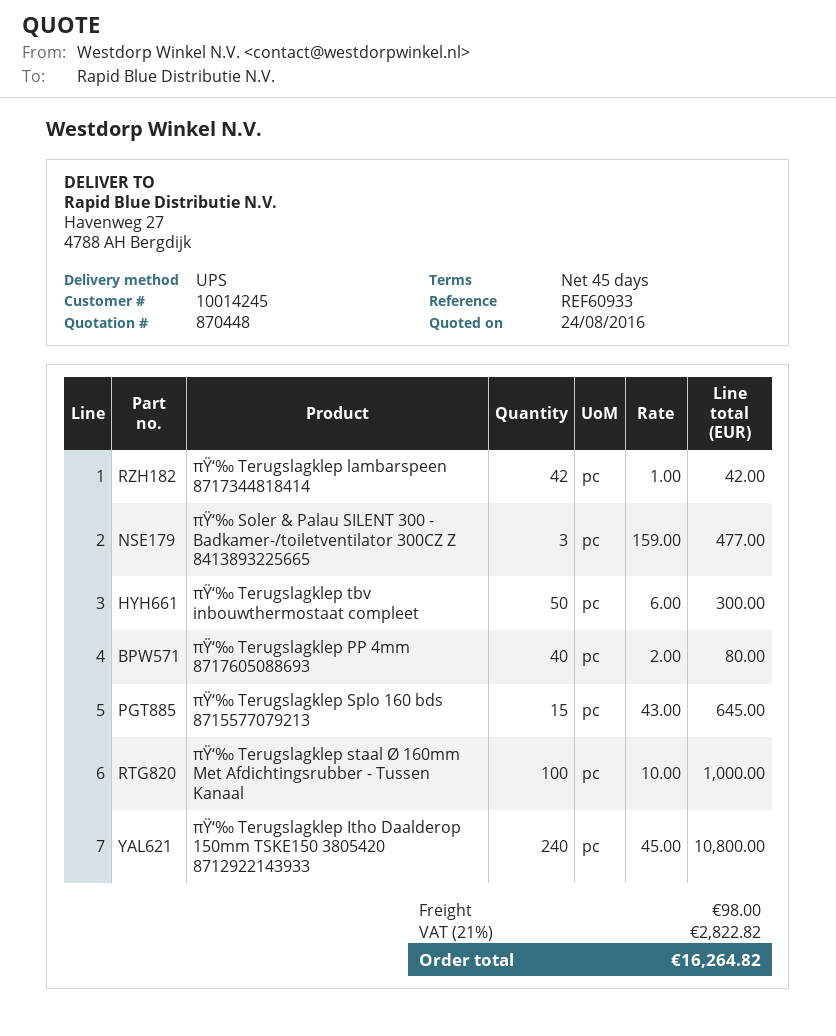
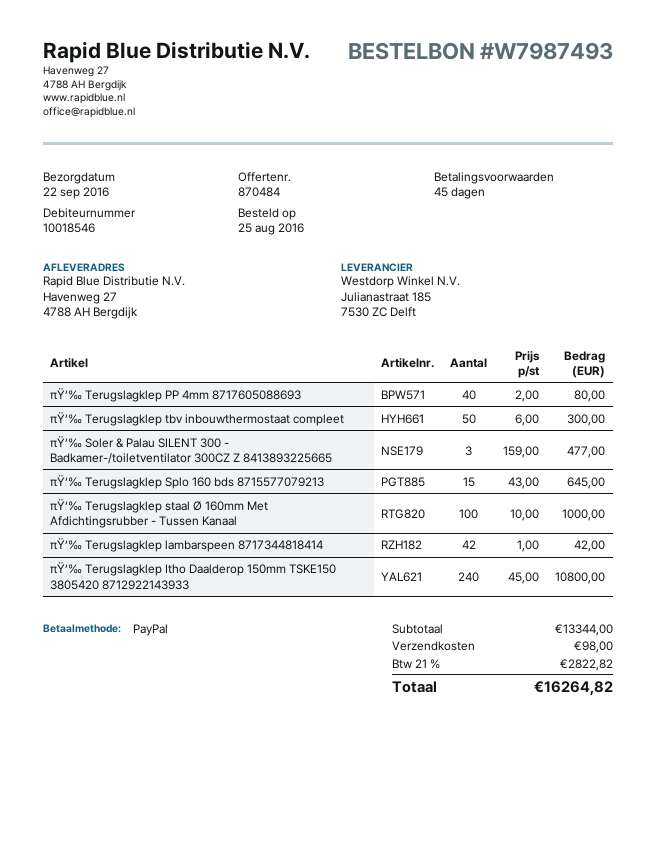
quote number: 870448 -> 870484
customer number: 10014245 -> 10018546

